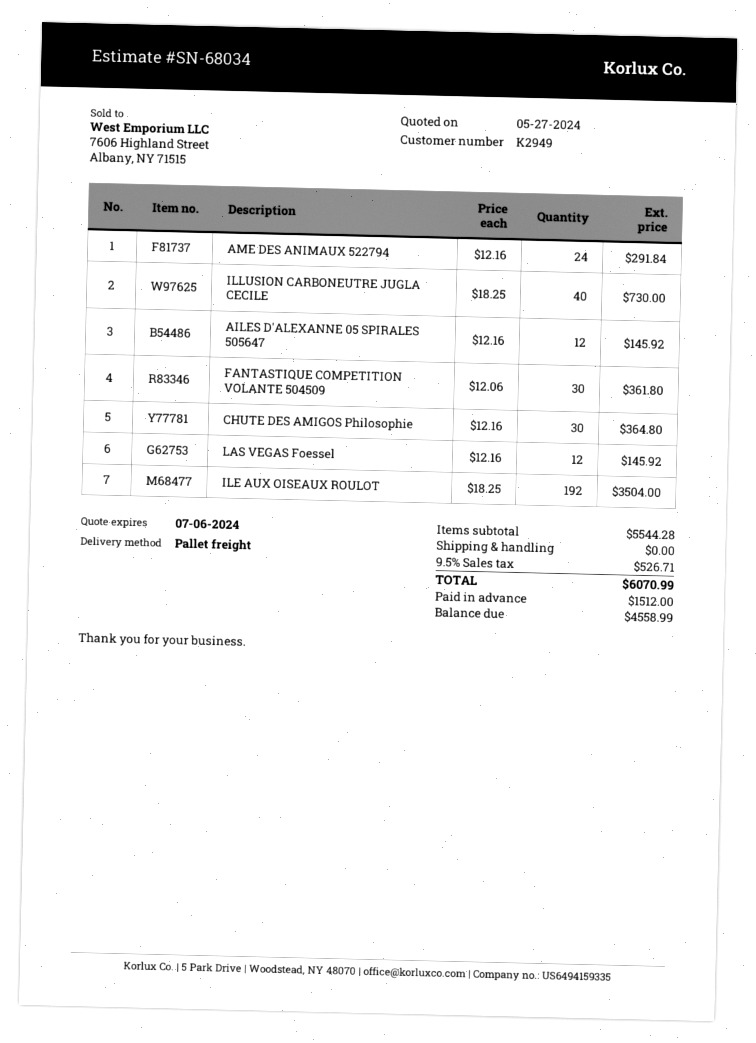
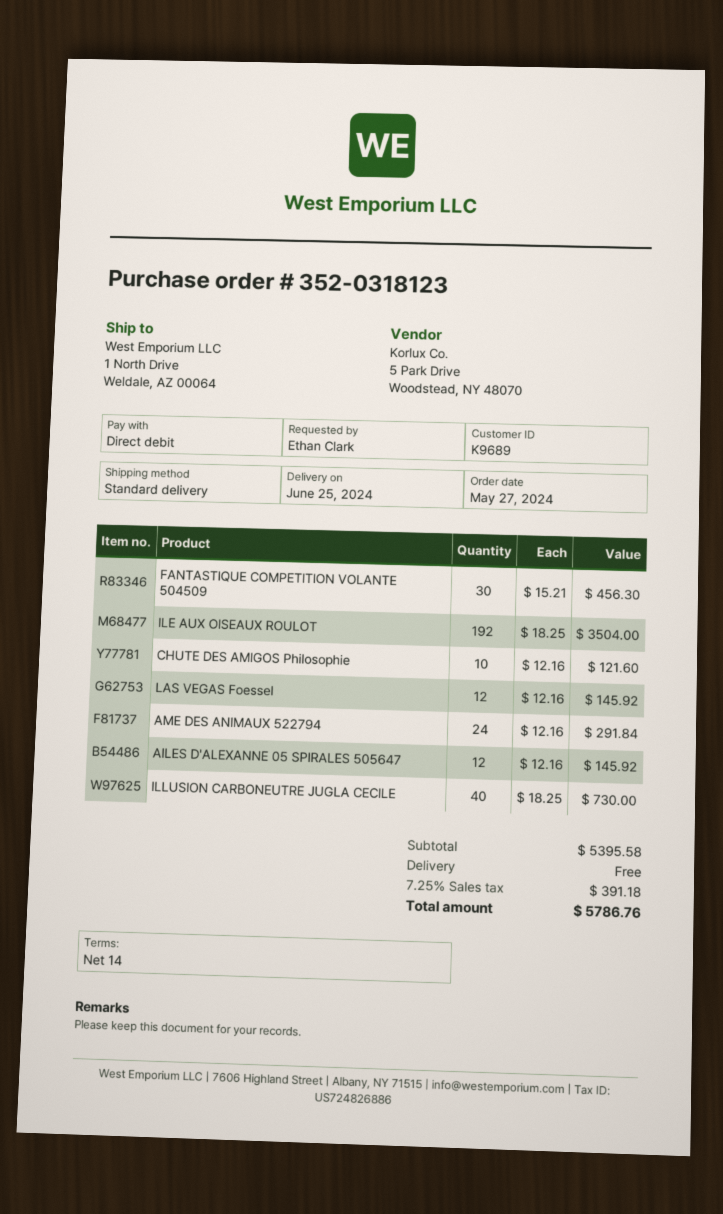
customer number: K2949 -> K9689
shipping method: pallet freight -> standard
FANTASTIQUE COMPETITION VOLANTE 504509: 30 x 12.06 = 361.80 -> 30 x 15.21 = 456.30
CHUTE DES AMIGOS Philosophie: 30 x 12.16 = 364.80 -> 10 x 12.16 = 121.60
subtotal: 5544.28 -> 5395.58
tax: 9.5% = 526.71 -> 7.25% = 391.18
total: 6070.99 -> 5786.76

